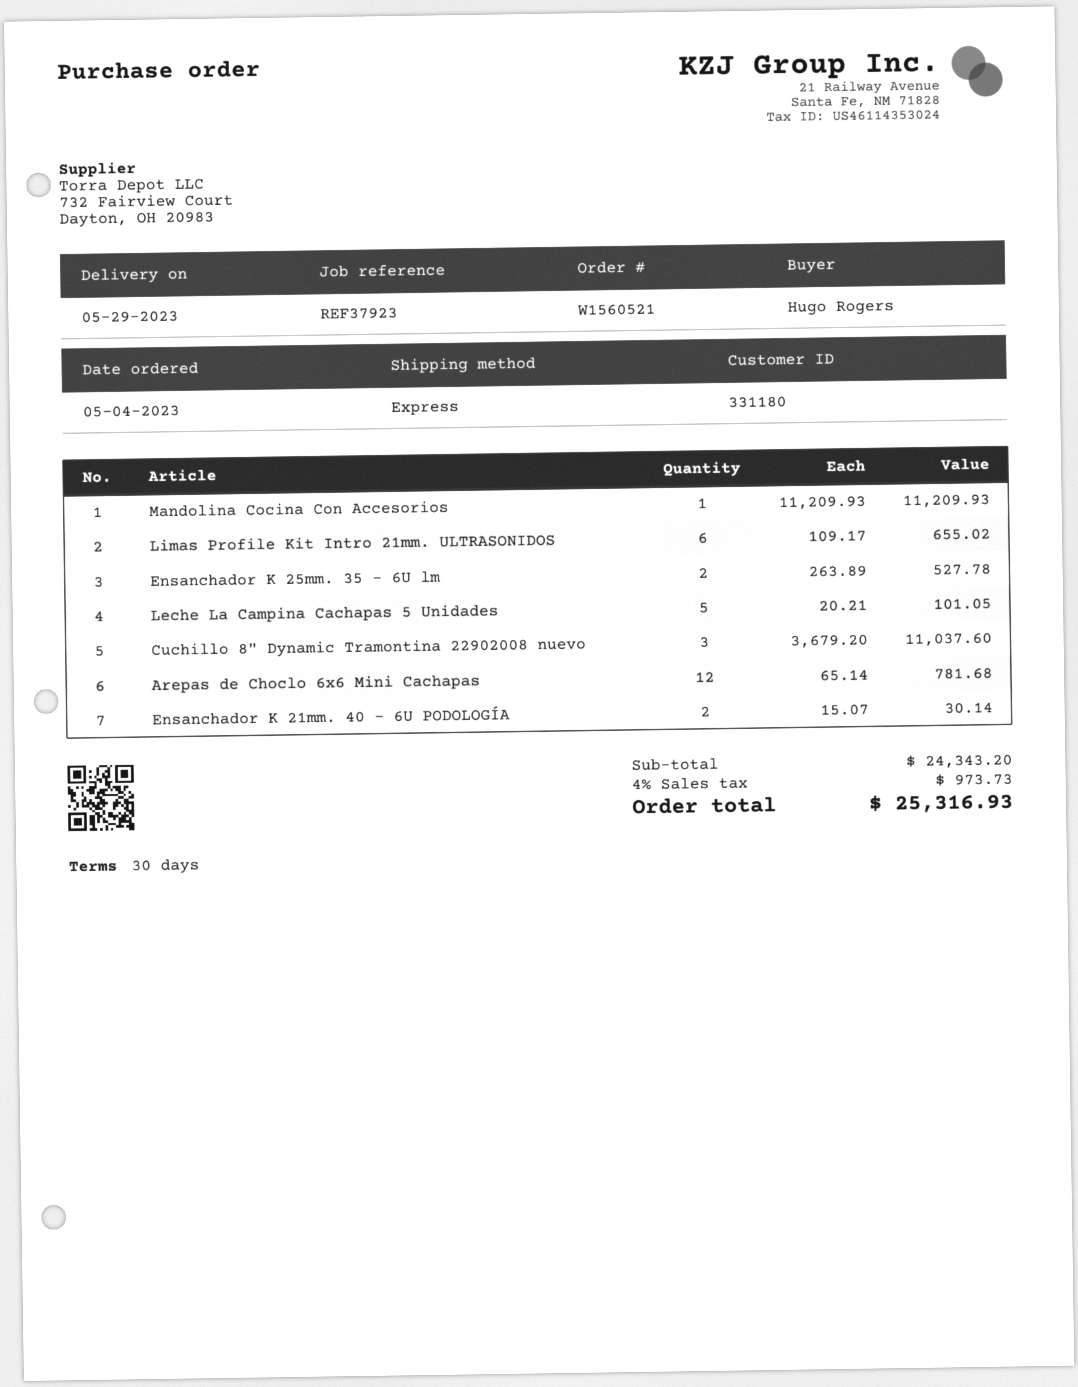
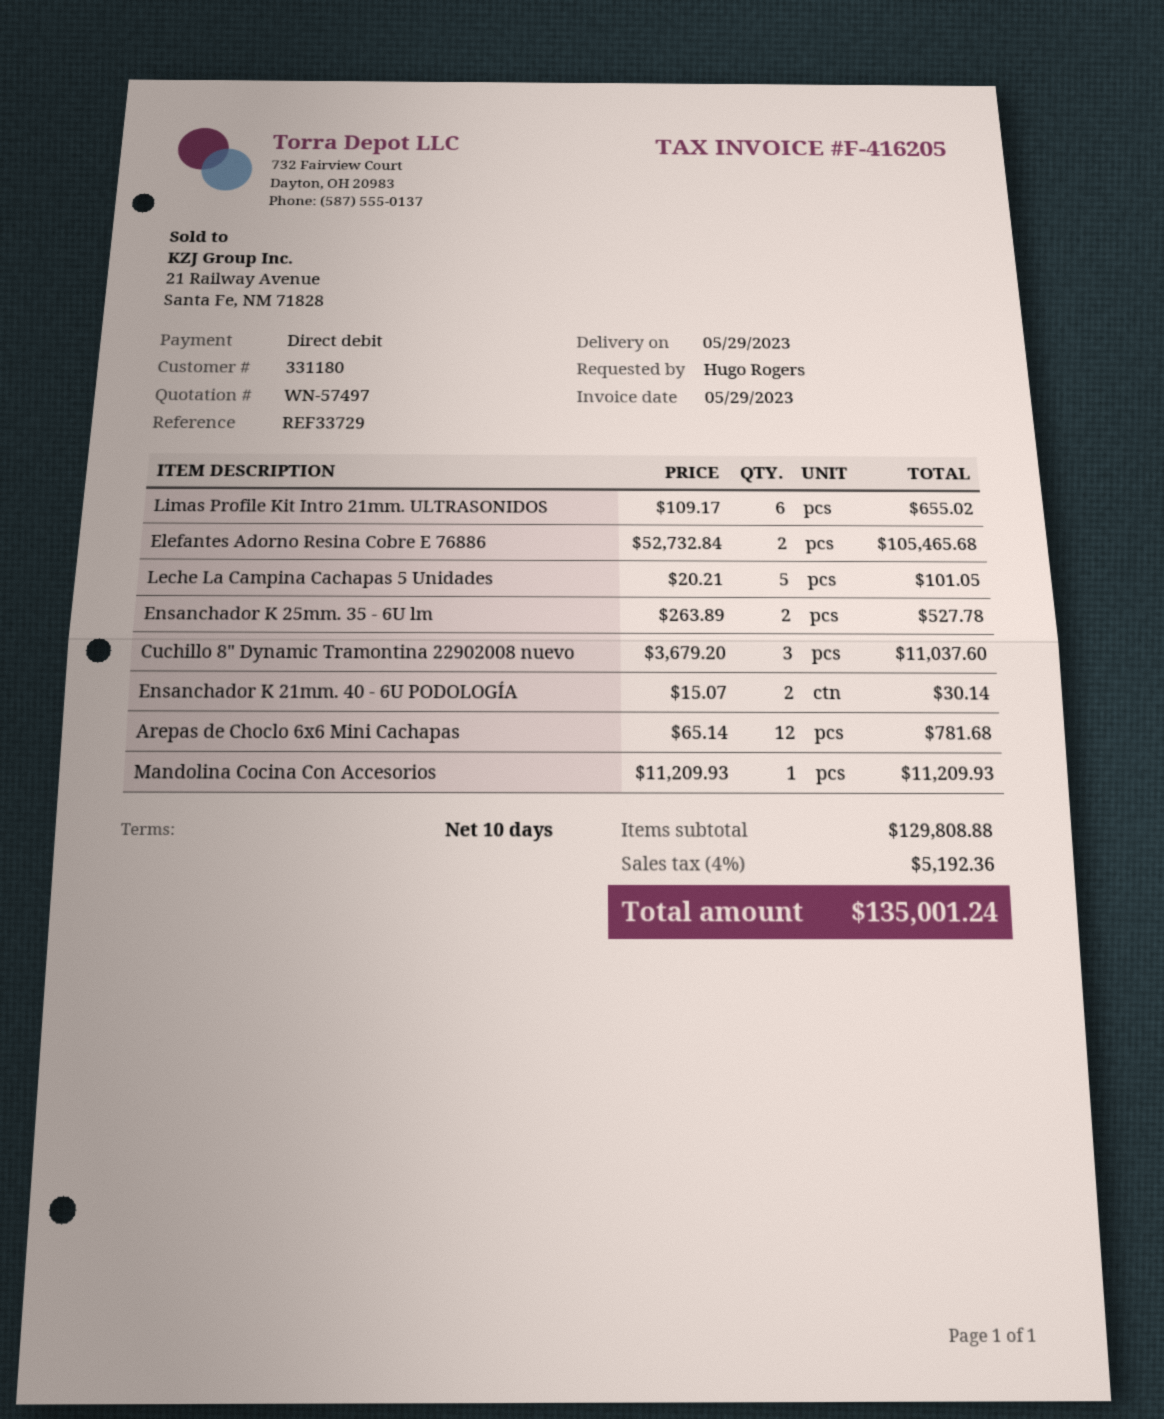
payment terms: 30 days -> 10 days
reference: REF37923 -> REF33729
Elefantes Adorno Resina Cobre E 76886: none -> 2 x 52732.84 = 105465.68
subtotal: 24343.20 -> 129808.88
tax: 4% = 973.73 -> 4% = 5192.36
total: 25316.93 -> 135001.24

